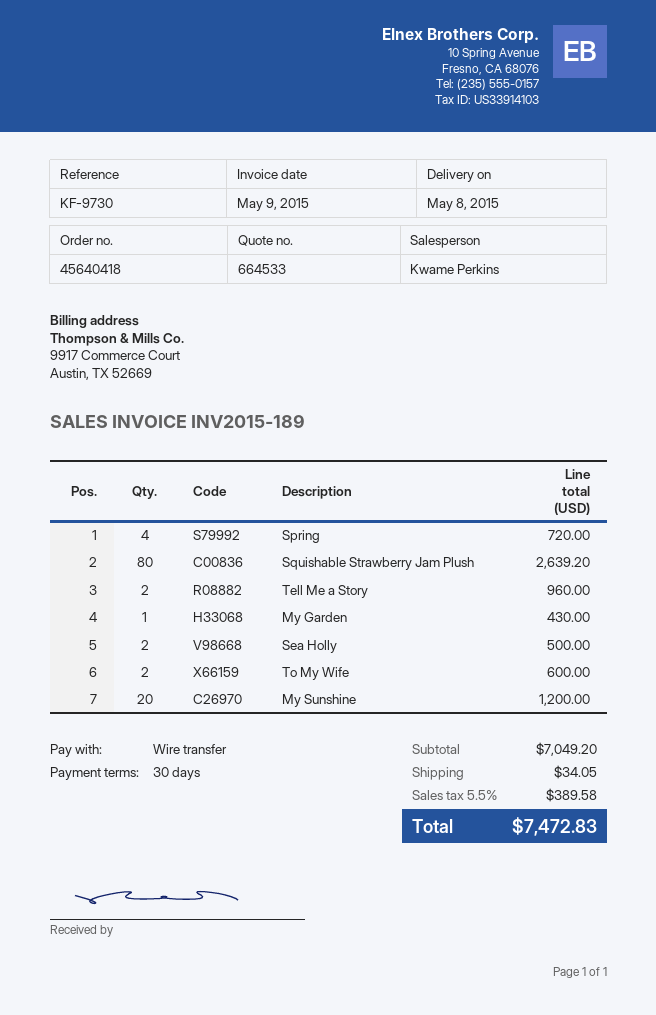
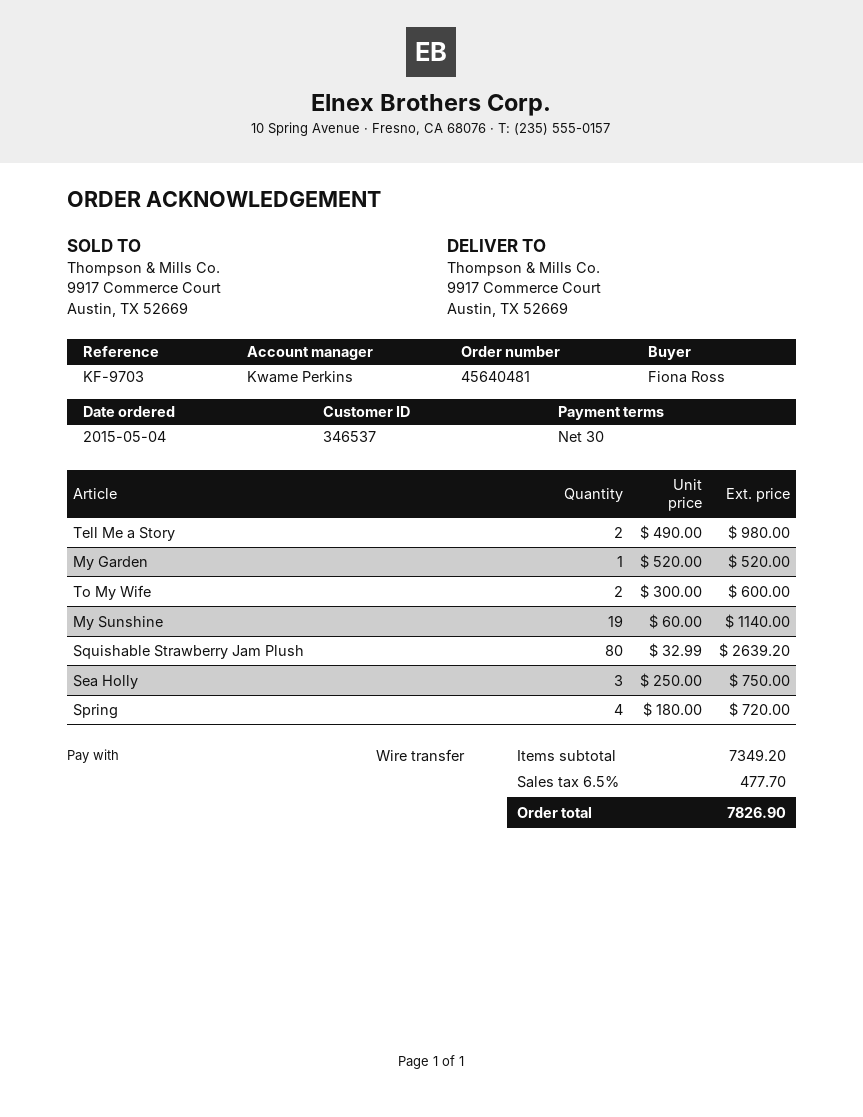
order number: 45640418 -> 45640481
reference: KF-9730 -> KF-9703
Tell Me a Story: 2 for 960.00 -> 2 for 980.00
My Garden: 1 for 430.00 -> 1 for 520.00
Sea Holly: 2 for 500.00 -> 3 for 750.00
My Sunshine: 20 for 1200.00 -> 19 for 1140.00
subtotal: 7049.20 -> 7349.20
shipping: 34.05 -> none
tax: 5.5% = 389.58 -> 6.5% = 477.70
total: 7472.83 -> 7826.90

